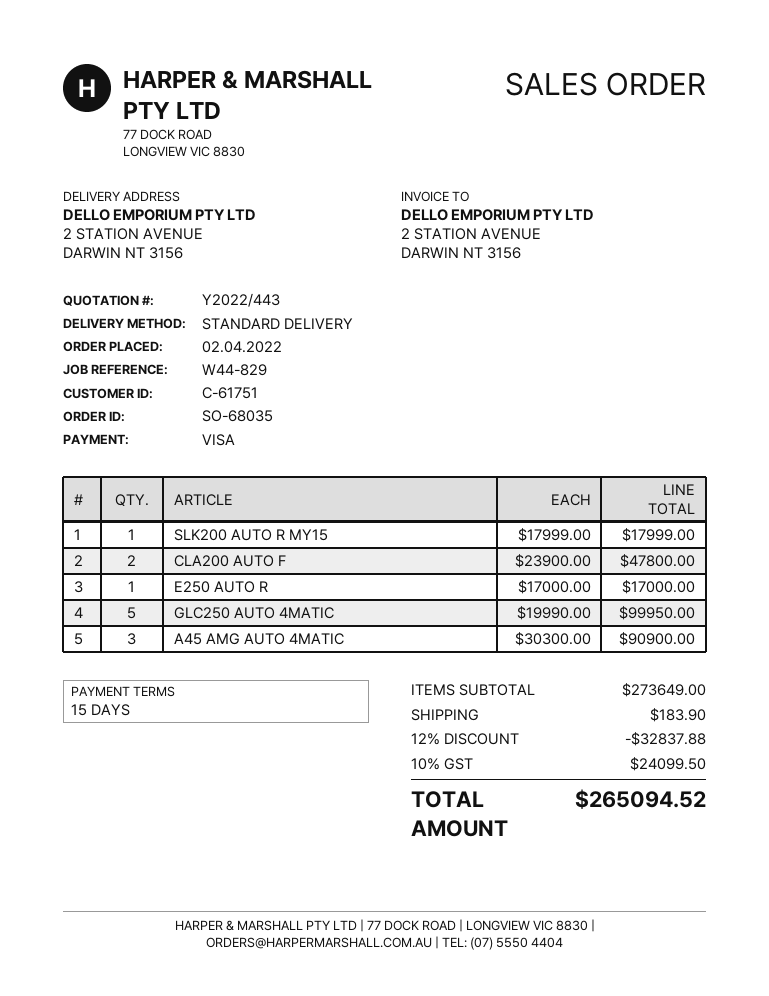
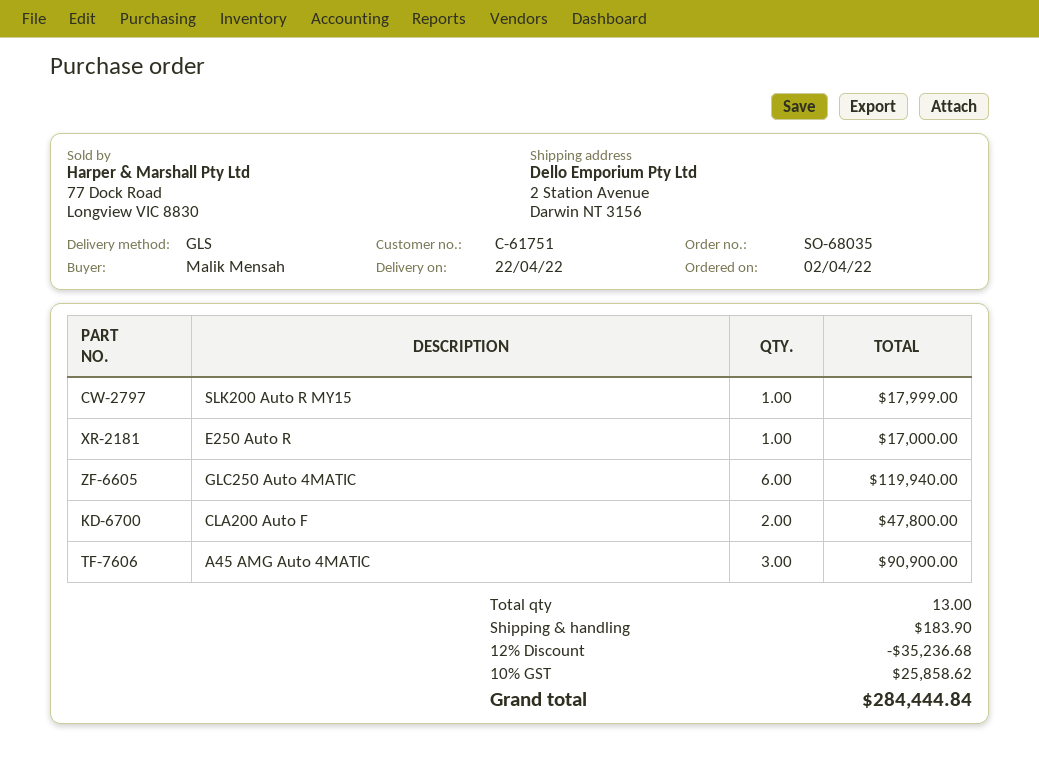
shipping method: standard -> GLS
GLC250 AUTO 4MATIC: 5 for 99950.00 -> 6 for 119940.00
discount: 12% = 32837.88 -> 12% = 35236.68
tax: 10% = 24099.50 -> 10% = 25858.62
total: 265094.52 -> 284444.84

